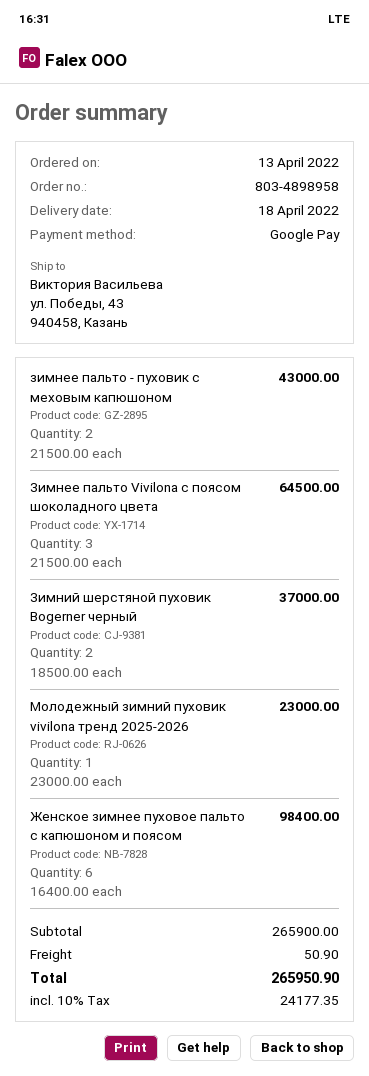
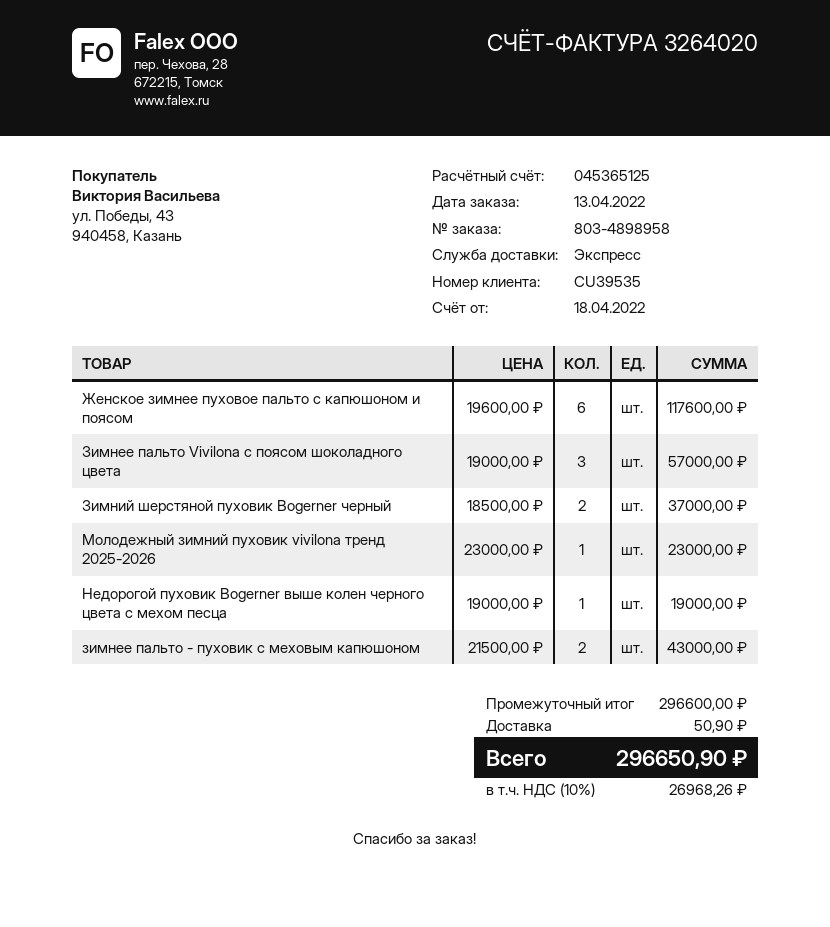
Зимнее пальто Vivilona с поясом шоколадного цвета: 3 x 21500.00 = 64500.00 -> 3 x 19000.00 = 57000.00
Женское зимнее пуховое пальто с капюшоном и поясом: 6 x 16400.00 = 98400.00 -> 6 x 19600.00 = 117600.00
Недорогой пуховик Bogerner выше колен черного цвета с мехом песца: none -> 1 x 19000.00 = 19000.00
subtotal: 265900.00 -> 296600.00
tax: 10% = 24177.35 -> 10% = 26968.26
total: 265950.90 -> 296650.90

